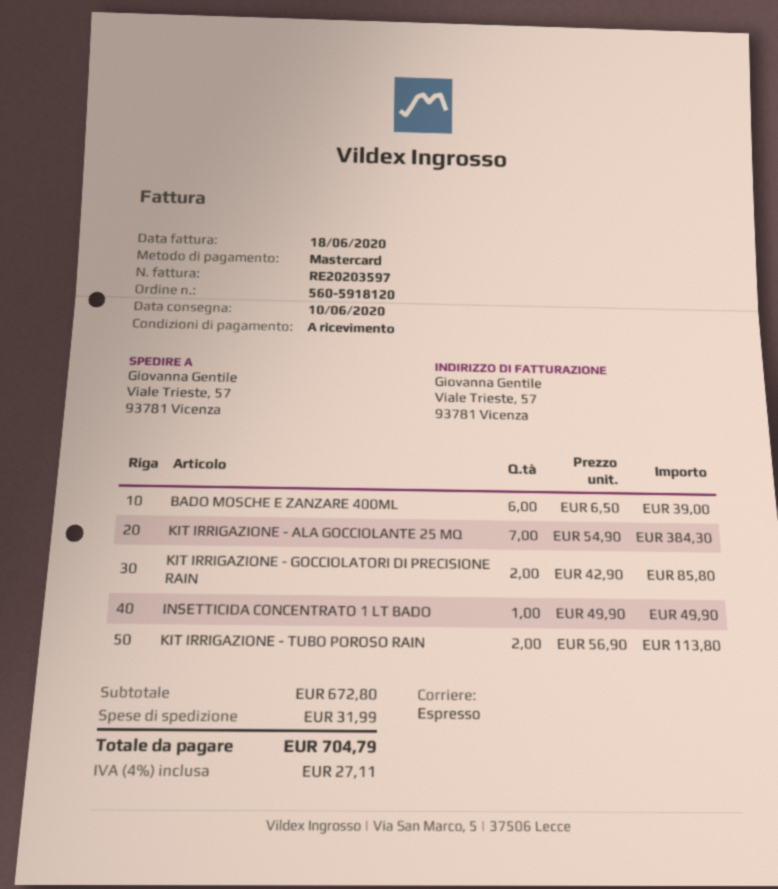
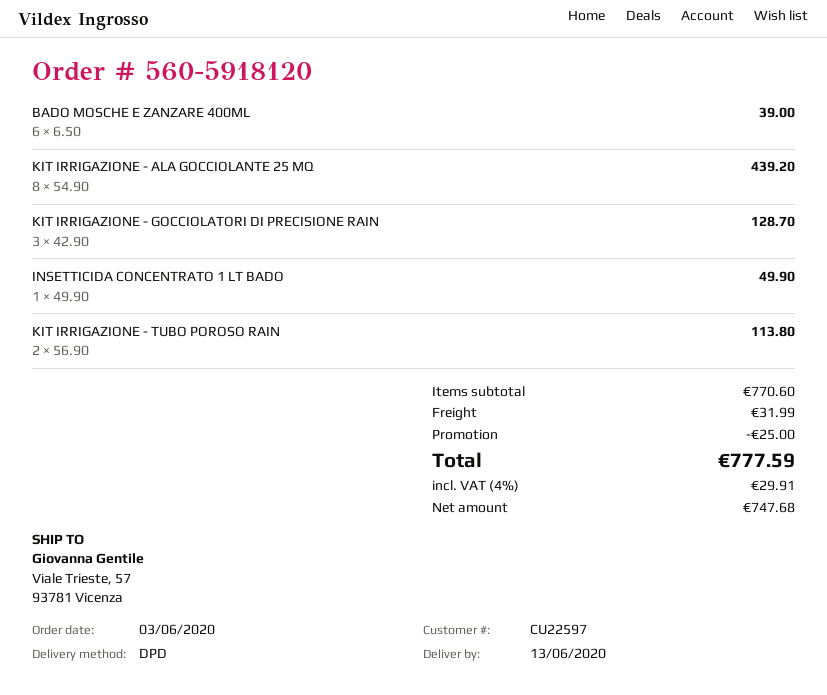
delivery date: 2020-06-10 -> 2020-06-13
shipping method: express -> DPD
KIT IRRIGAZIONE - ALA GOCCIOLANTE 25 MQ: 7 x 54.90 = 384.30 -> 8 x 54.90 = 439.20
KIT IRRIGAZIONE - GOCCIOLATORI DI PRECISIONE RAIN: 2 x 42.90 = 85.80 -> 3 x 42.90 = 128.70
subtotal: 672.80 -> 770.60
discount: none -> 25.00
tax: 4% = 27.11 -> 4% = 29.91
total: 704.79 -> 777.59

